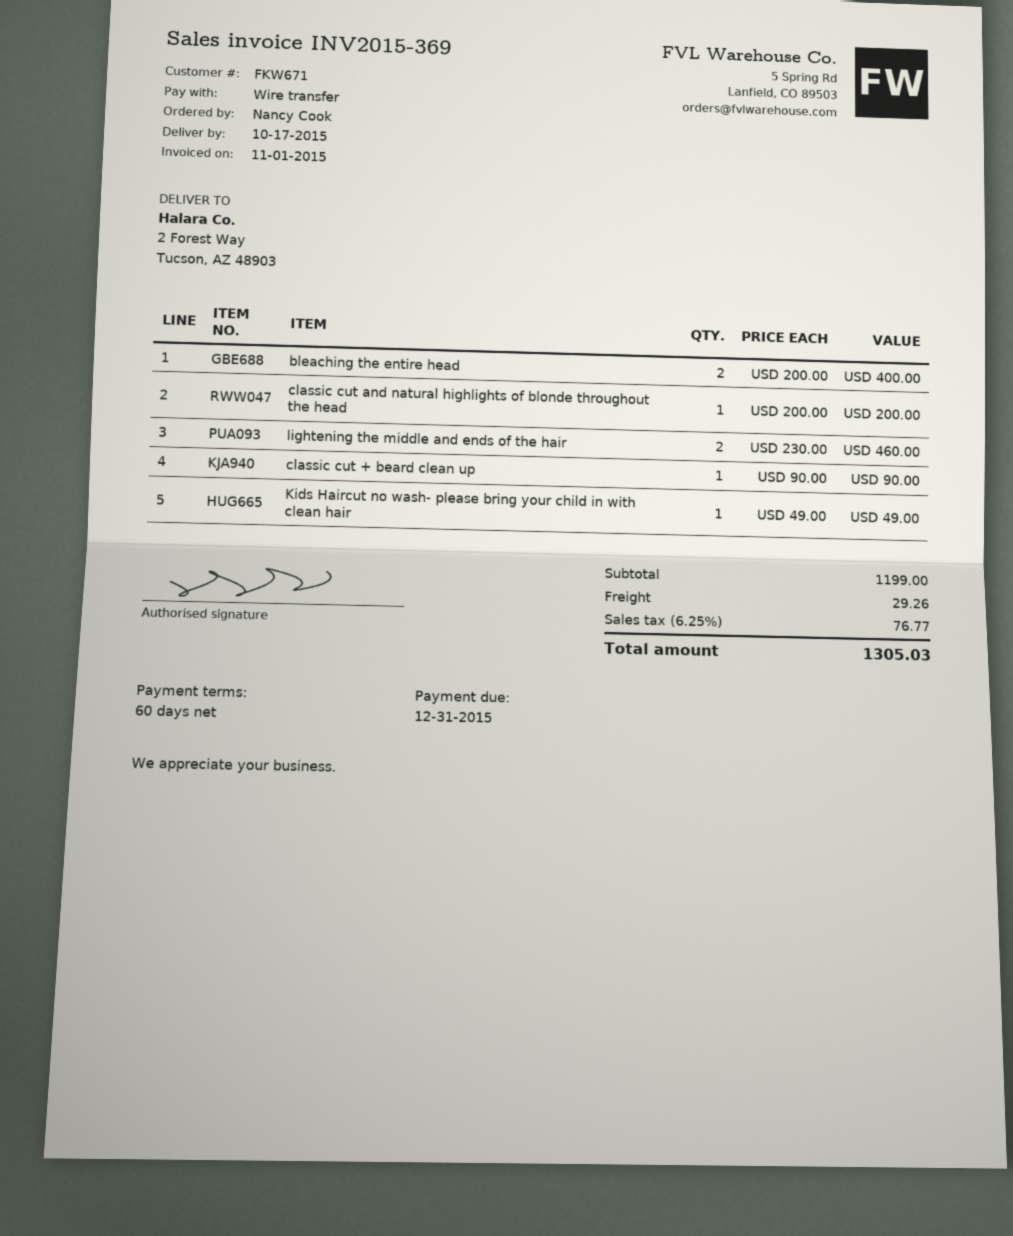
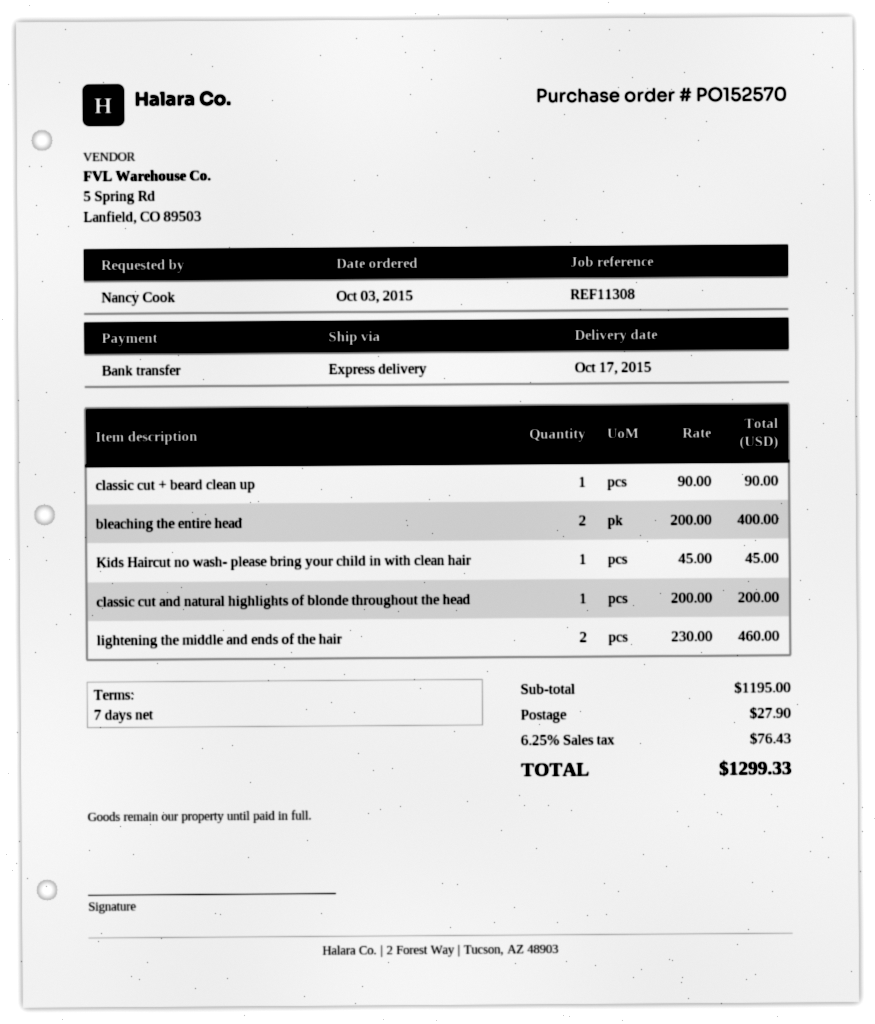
payment terms: 60 days -> 7 days
Kids Haircut no wash- please bring your child in with clean hair: 1 x 49.00 = 49.00 -> 1 x 45.00 = 45.00
subtotal: 1199.00 -> 1195.00
shipping: 29.26 -> 27.90
tax: 6.25% = 76.77 -> 6.25% = 76.43
total: 1305.03 -> 1299.33

